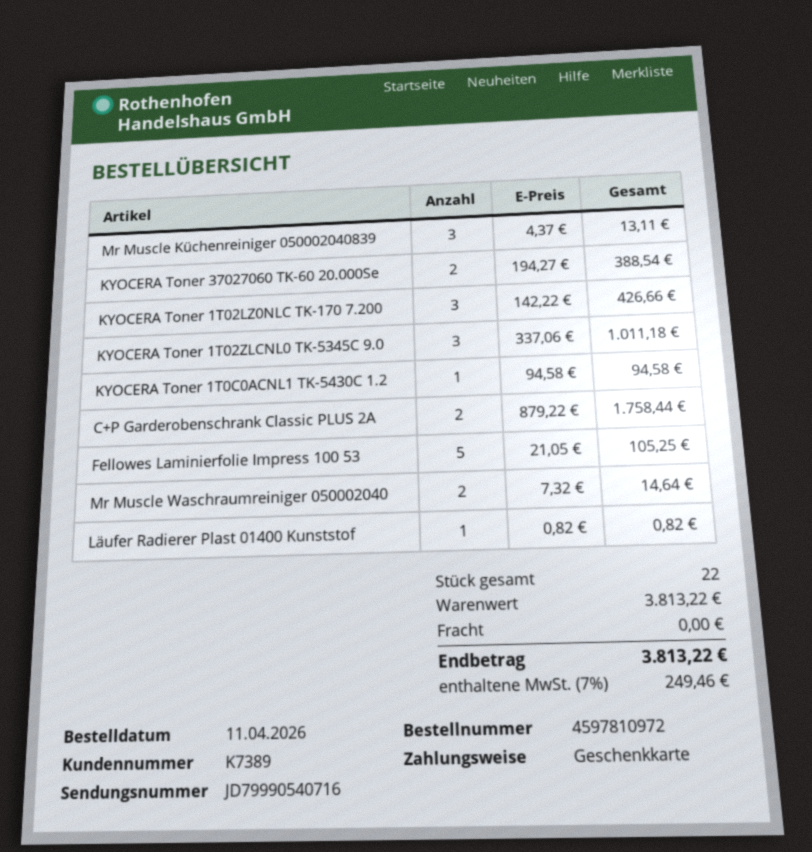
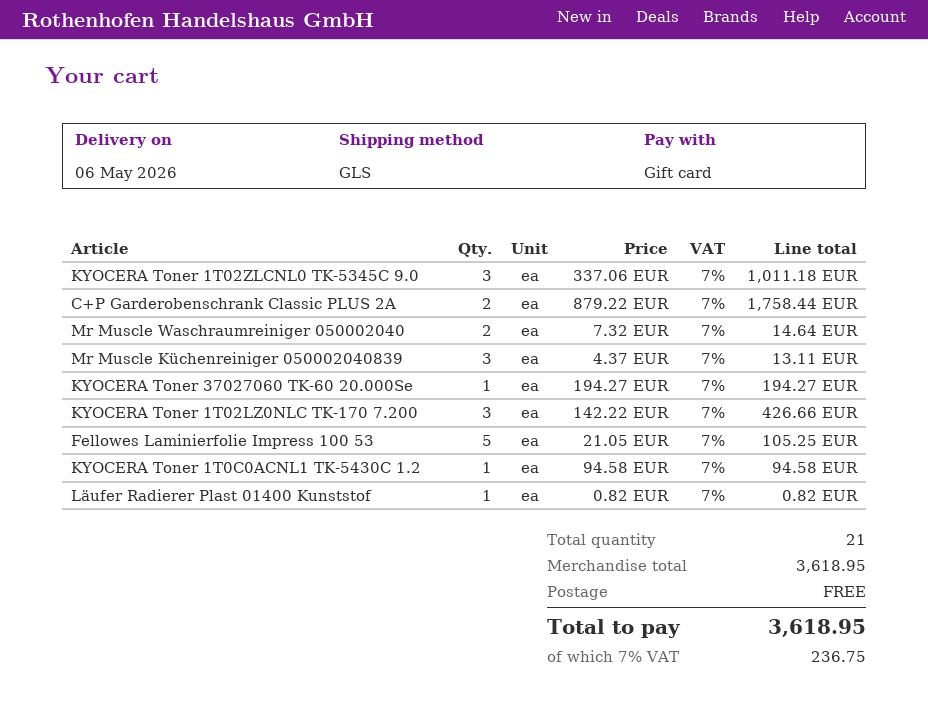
KYOCERA Toner 37027060 TK-60 20.000Se: 2 x 194.27 = 388.54 -> 1 x 194.27 = 194.27
total quantity: 22 -> 21
subtotal: 3813.22 -> 3618.95
tax: 7% = 249.46 -> 7% = 236.75
total: 3813.22 -> 3618.95

